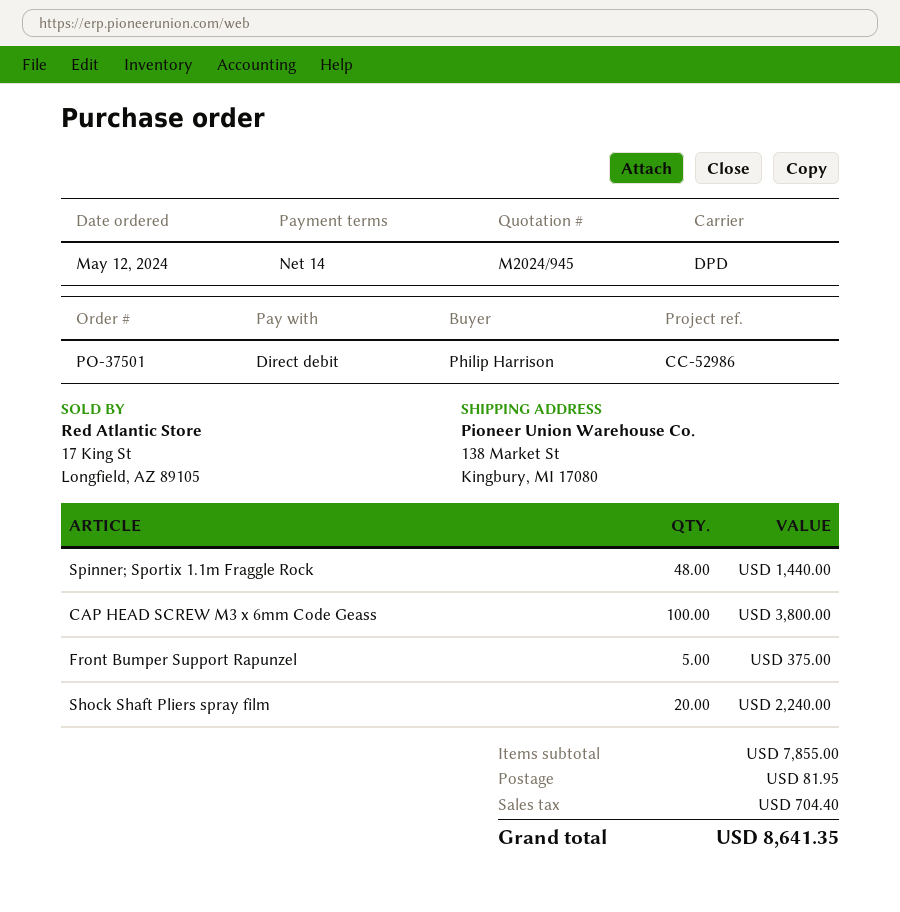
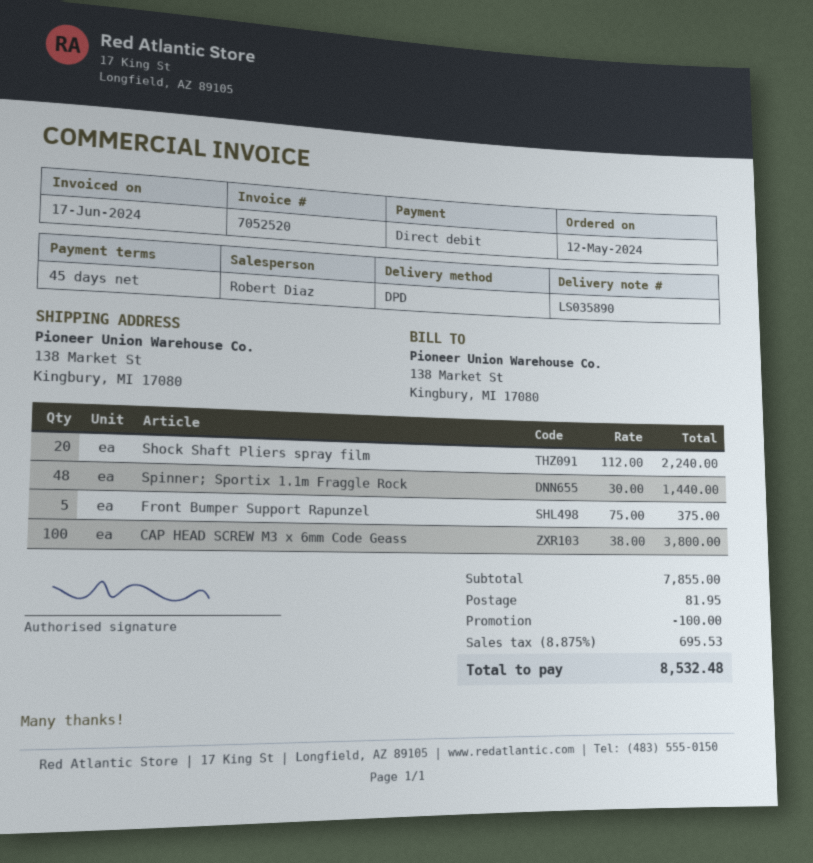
payment terms: 14 days -> 45 days
discount: none -> 100.00
tax: 704.40 -> 695.53
total: 8641.35 -> 8532.48

